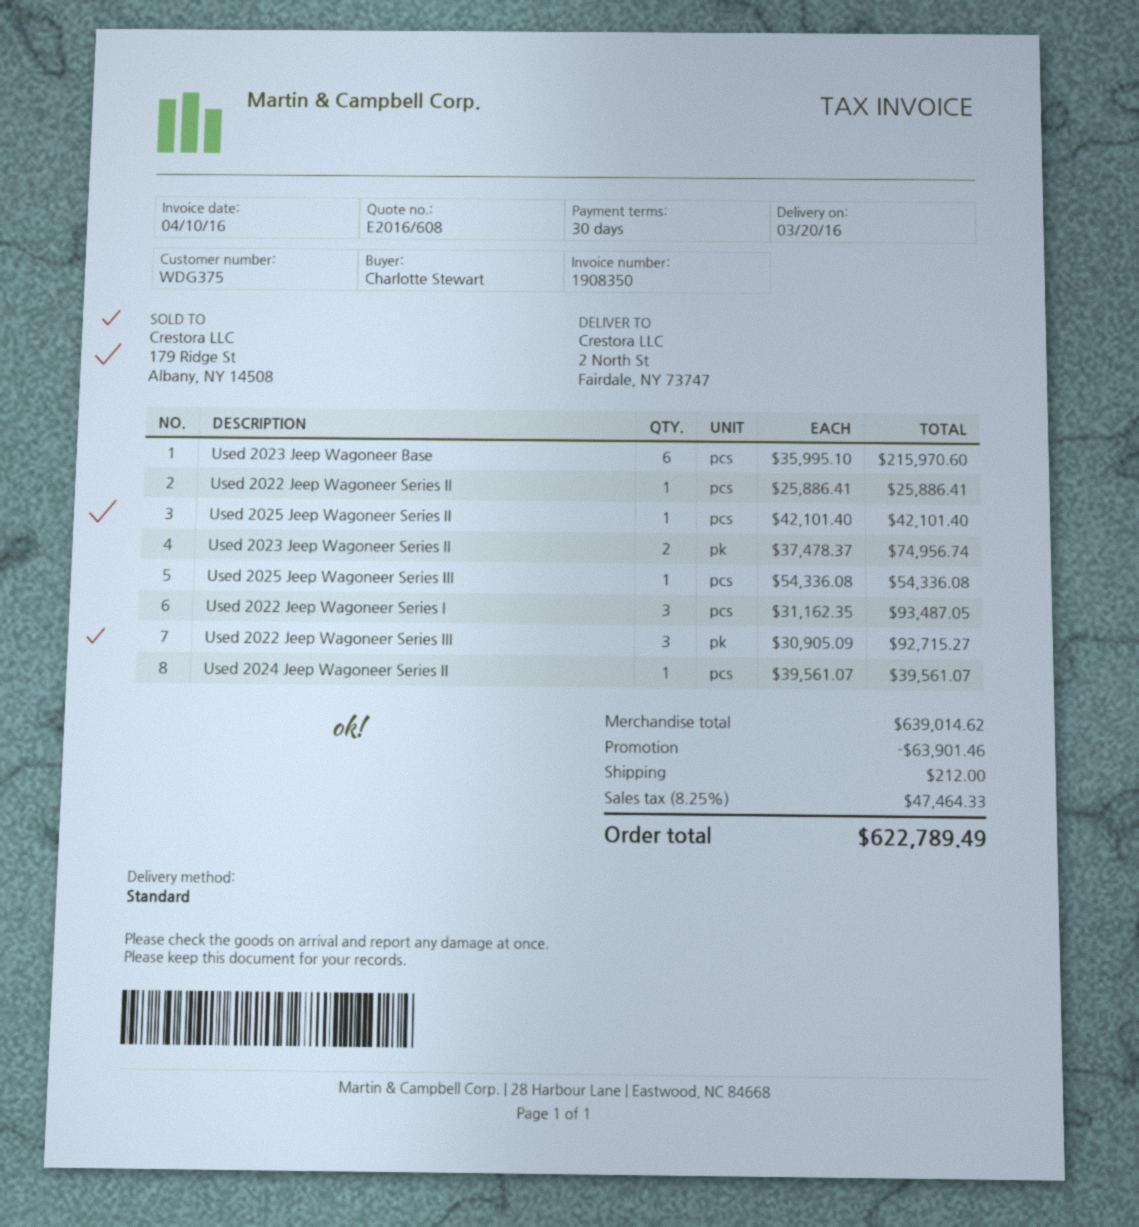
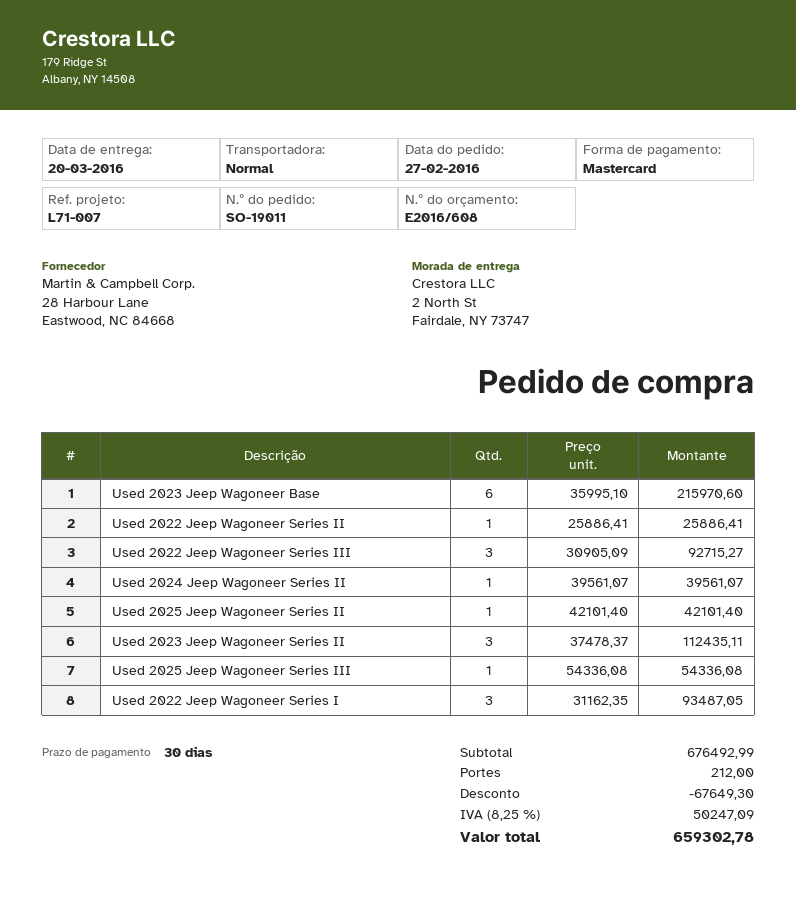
Used 2023 Jeep Wagoneer Series II: 2 x 37478.37 = 74956.74 -> 3 x 37478.37 = 112435.11
subtotal: 639014.62 -> 676492.99
discount: 63901.46 -> 67649.30
tax: 8.25% = 47464.33 -> 8.25% = 50247.09
total: 622789.49 -> 659302.78

